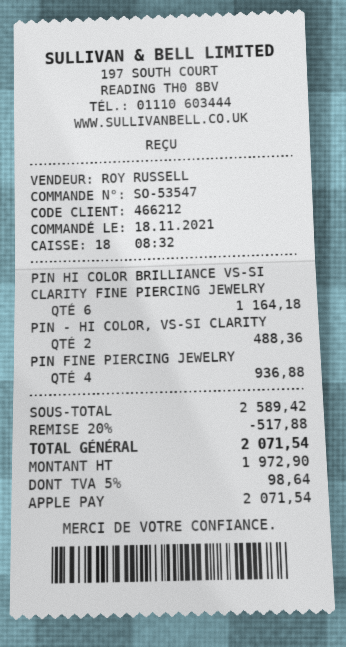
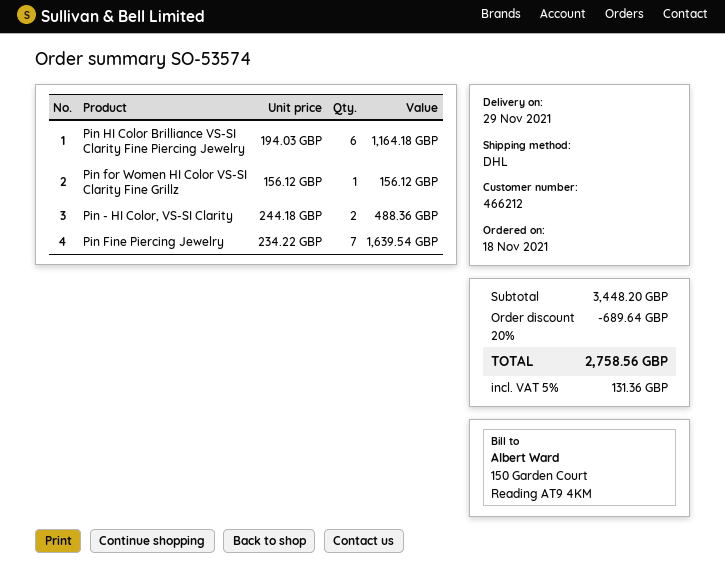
order number: SO-53547 -> SO-53574
PIN FINE PIERCING JEWELRY: 4 for 936.88 -> 7 for 1639.54
Pin for Women HI Color VS-SI Clarity Fine Grillz: none -> 1 for 156.12
subtotal: 2589.42 -> 3448.20
discount: 20% = 517.88 -> 20% = 689.64
tax: 5% = 98.64 -> 5% = 131.36
total: 2071.54 -> 2758.56

